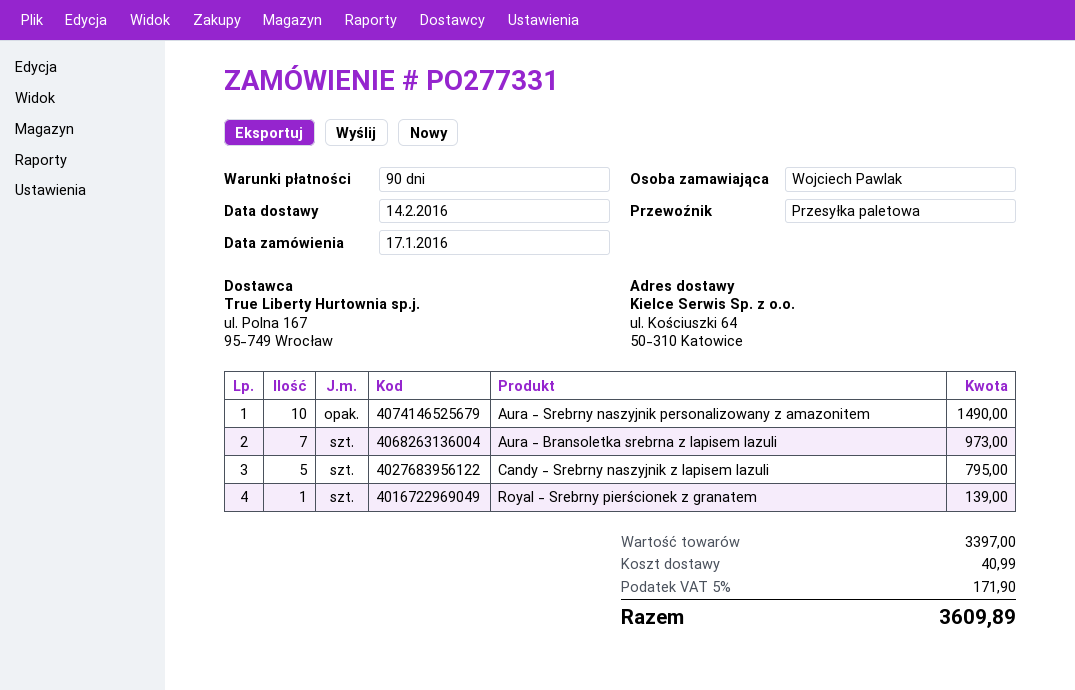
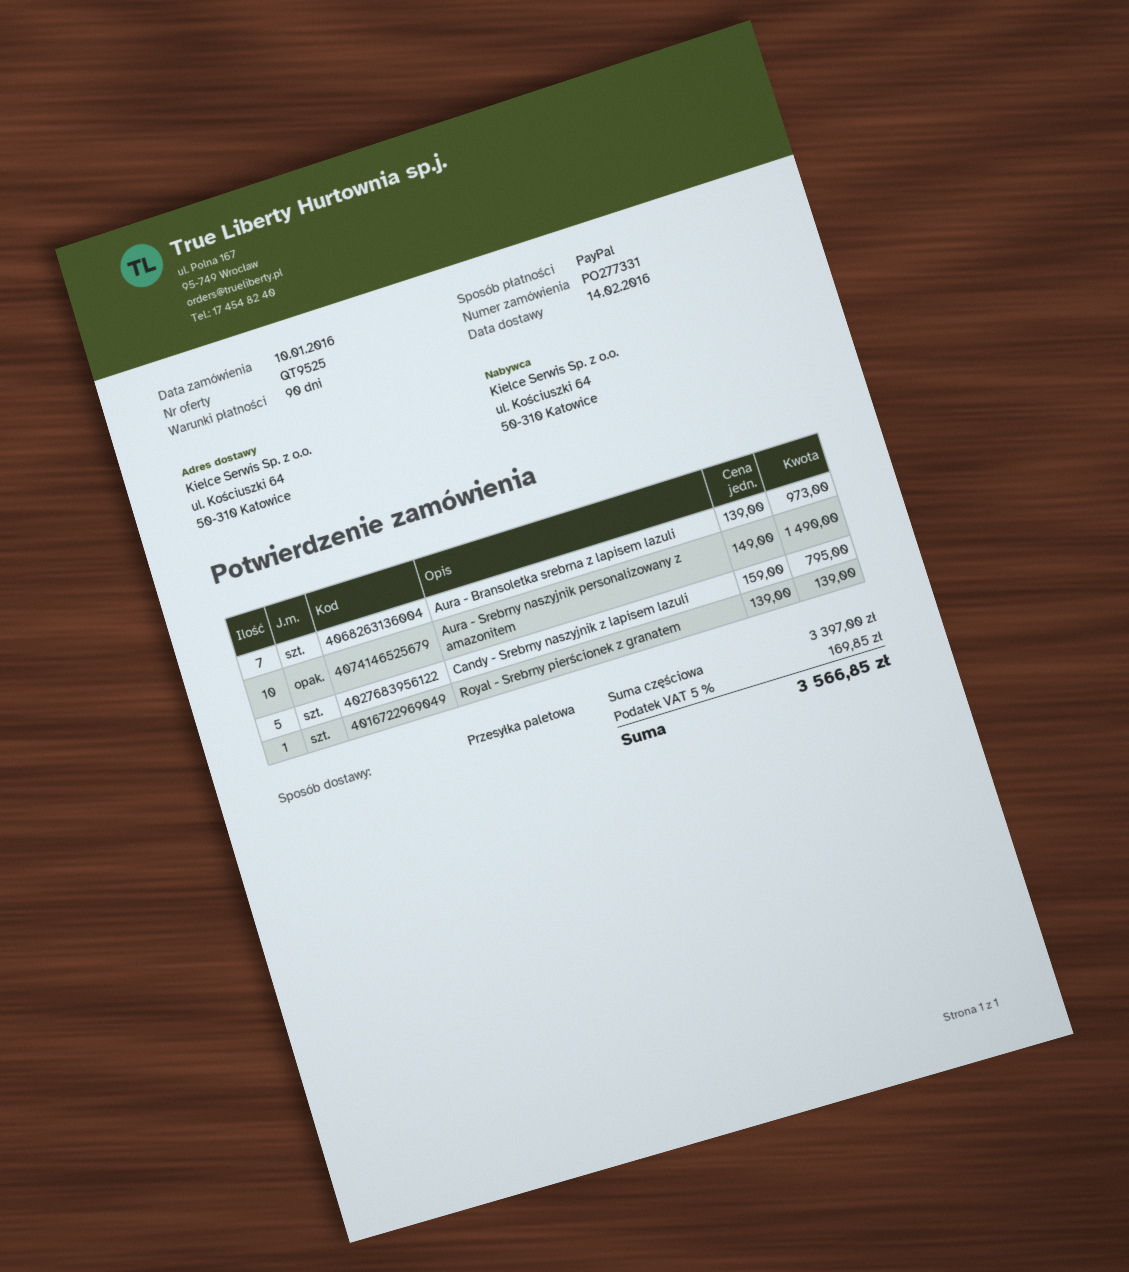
order date: 2016-01-17 -> 2016-01-10
shipping: 40.99 -> none
tax: 5% = 171.90 -> 5% = 169.85
total: 3609.89 -> 3566.85

